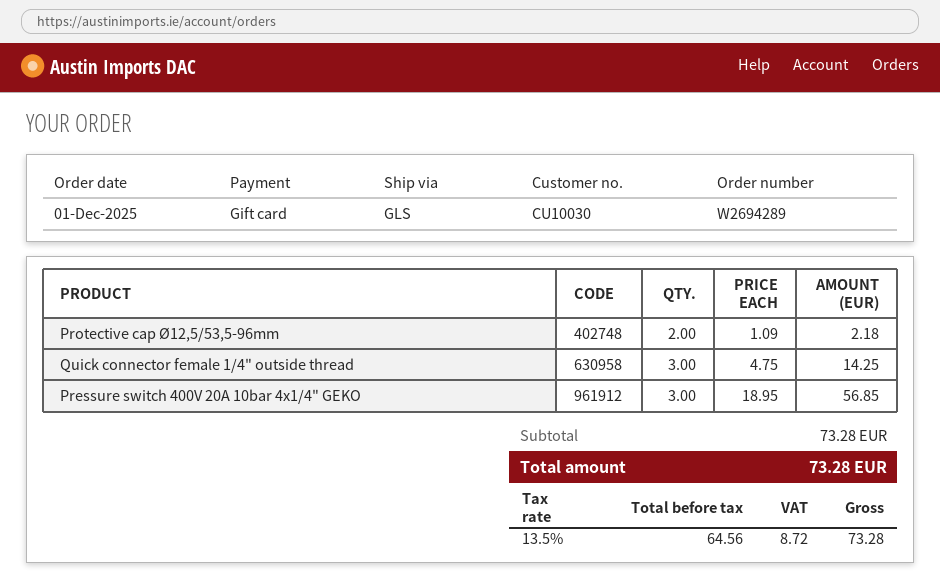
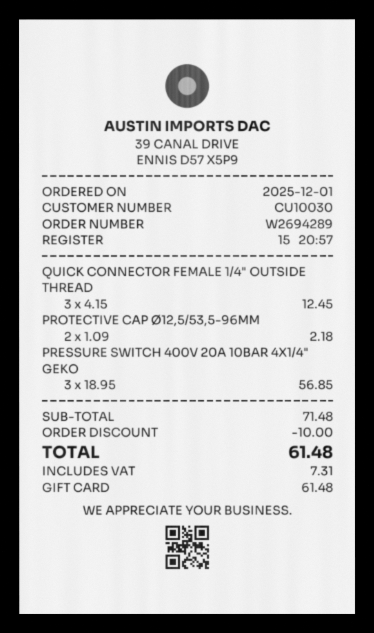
Quick connector female 1/4" outside thread: 3 x 4.75 = 14.25 -> 3 x 4.15 = 12.45
subtotal: 73.28 -> 71.48
discount: none -> 10.00
tax: 8.72 -> 7.31
total: 73.28 -> 61.48

